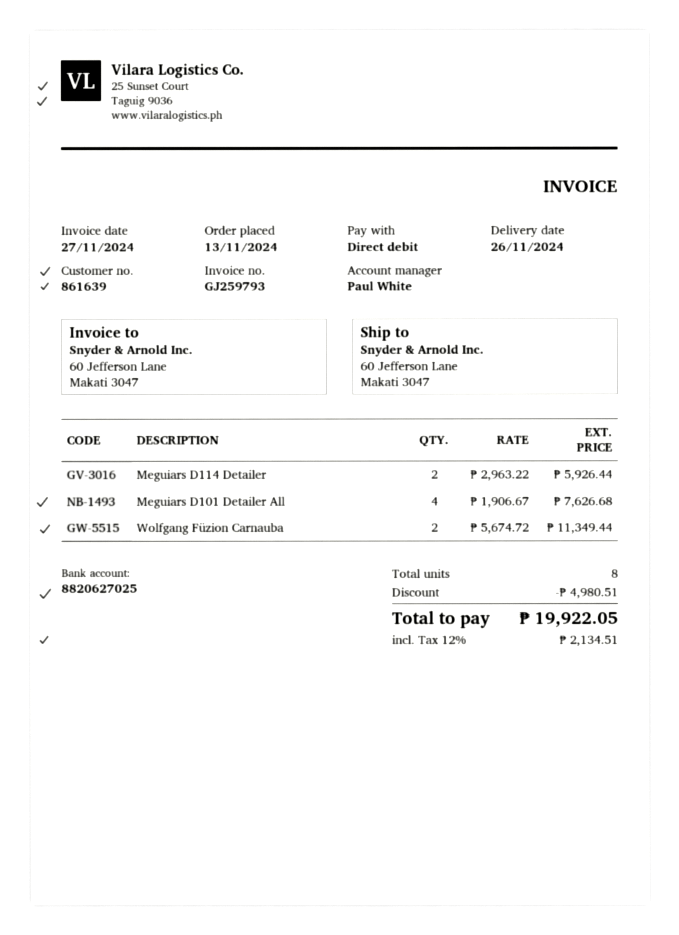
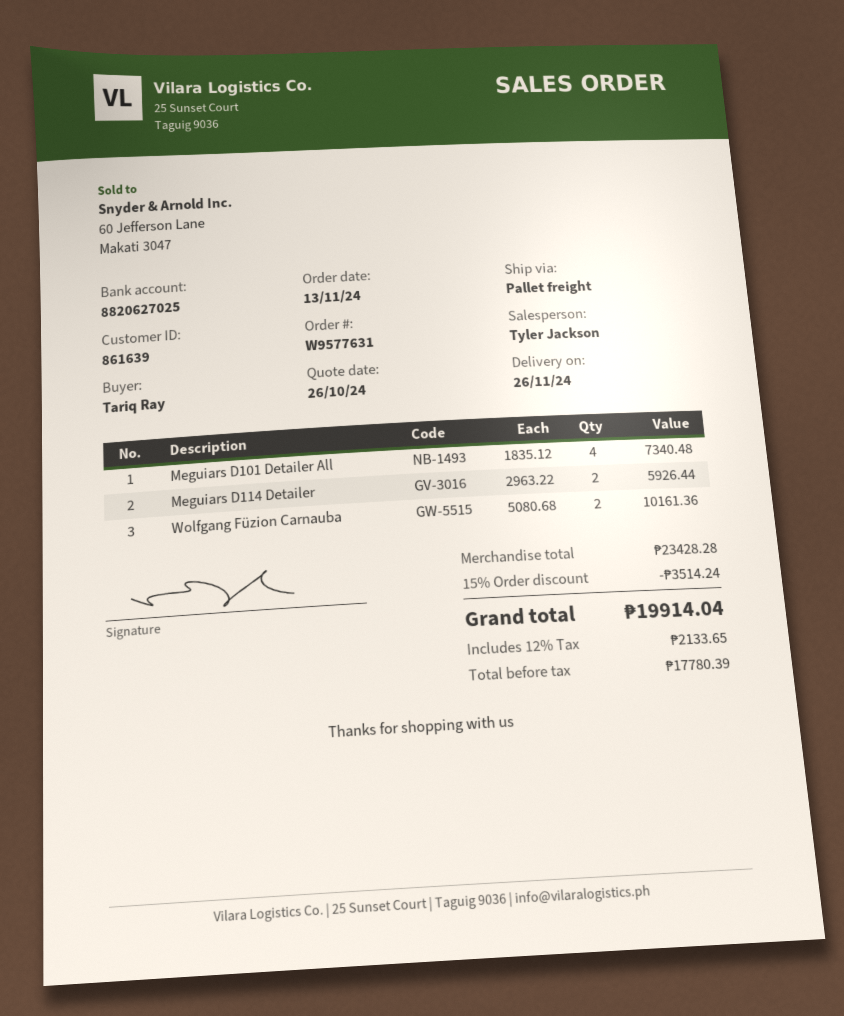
sales rep: Paul White -> Tyler Jackson
Meguiars D101 Detailer All: 4 x 1906.67 = 7626.68 -> 4 x 1835.12 = 7340.48
Wolfgang Füzion Carnauba: 2 x 5674.72 = 11349.44 -> 2 x 5080.68 = 10161.36
discount: 4980.51 -> 3514.24
tax: 12% = 2134.51 -> 12% = 2133.65
total: 19922.05 -> 19914.04

